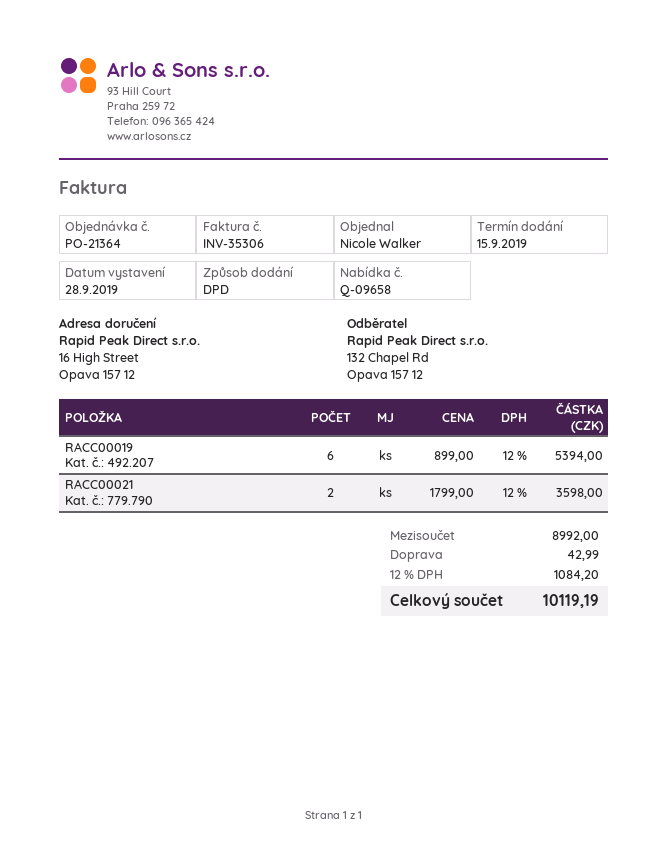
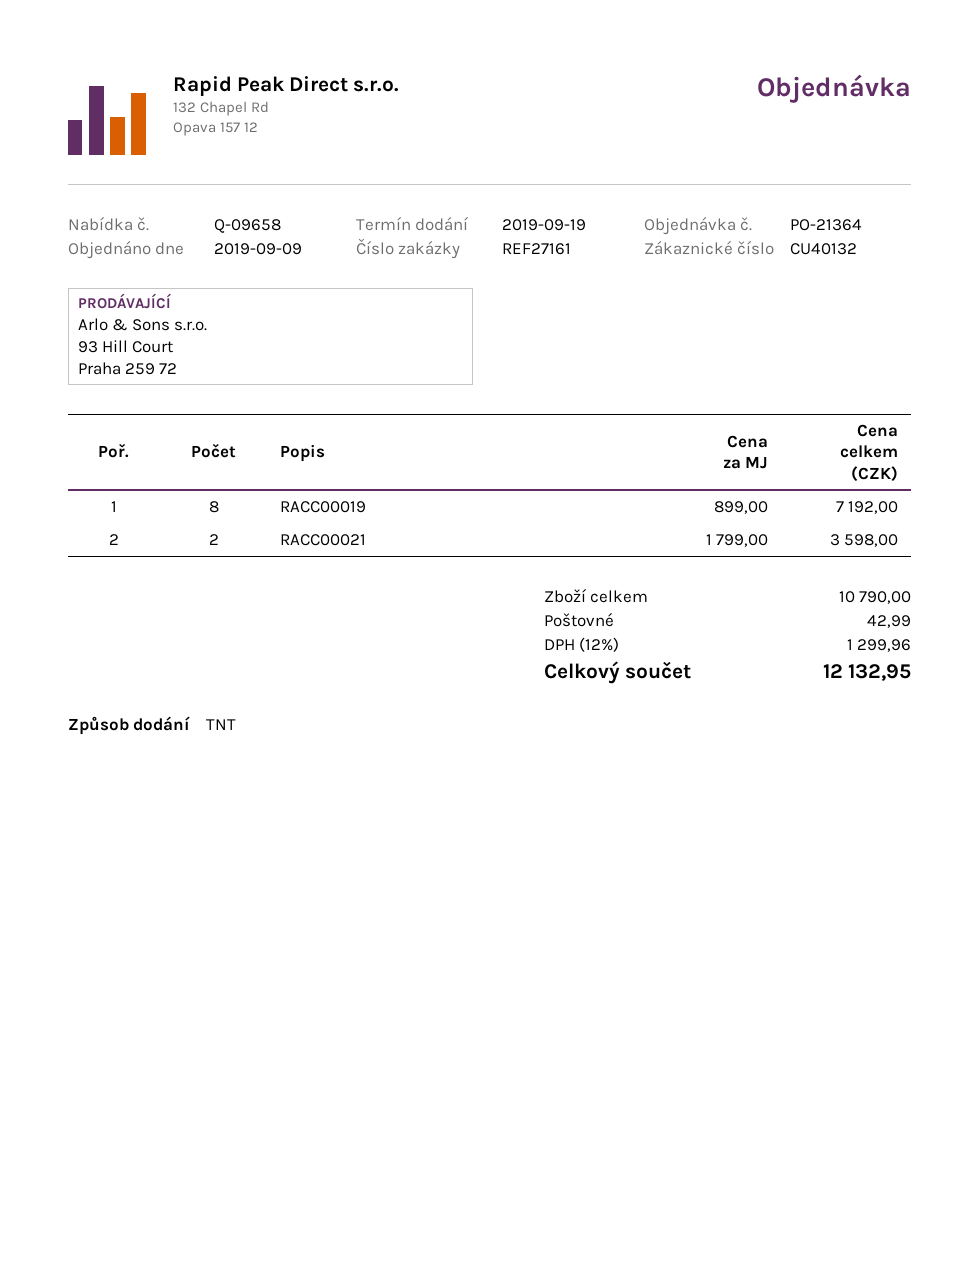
delivery date: 2019-09-15 -> 2019-09-19
shipping method: DPD -> TNT
RACC00019: 6 x 899.00 = 5394.00 -> 8 x 899.00 = 7192.00
subtotal: 8992.00 -> 10790.00
tax: 12% = 1084.20 -> 12% = 1299.96
total: 10119.19 -> 12132.95

